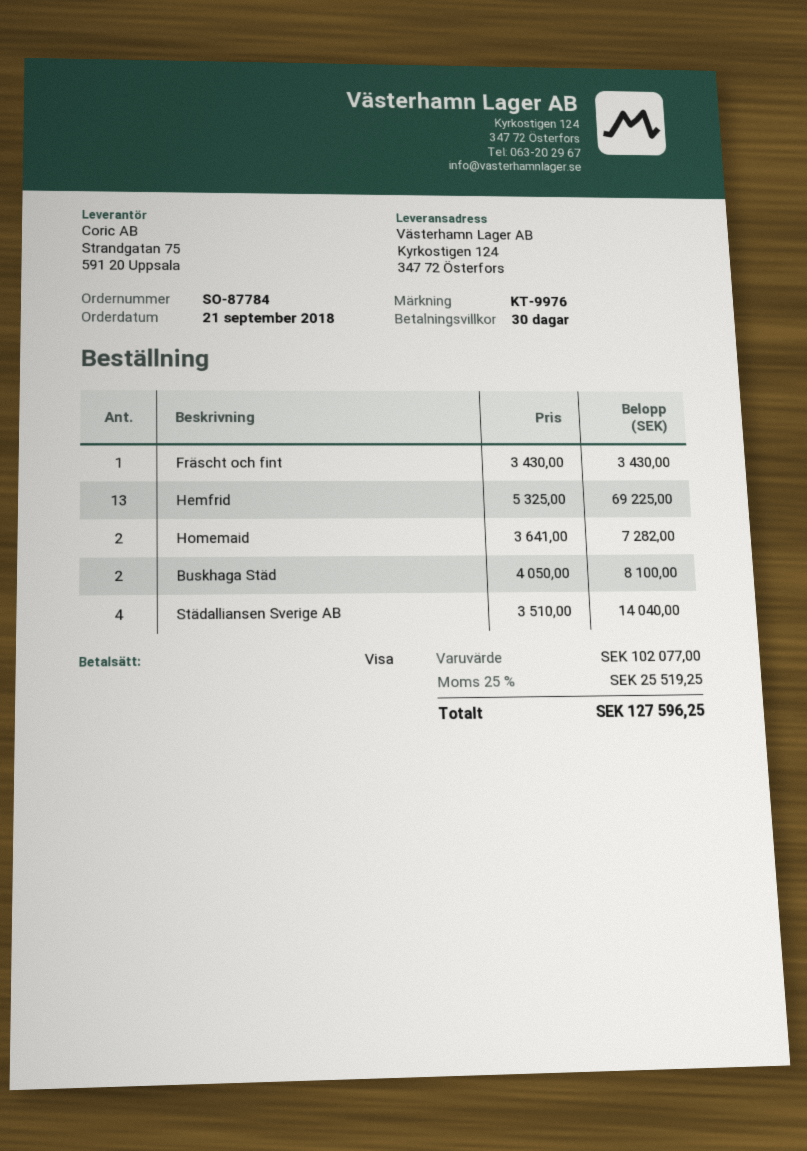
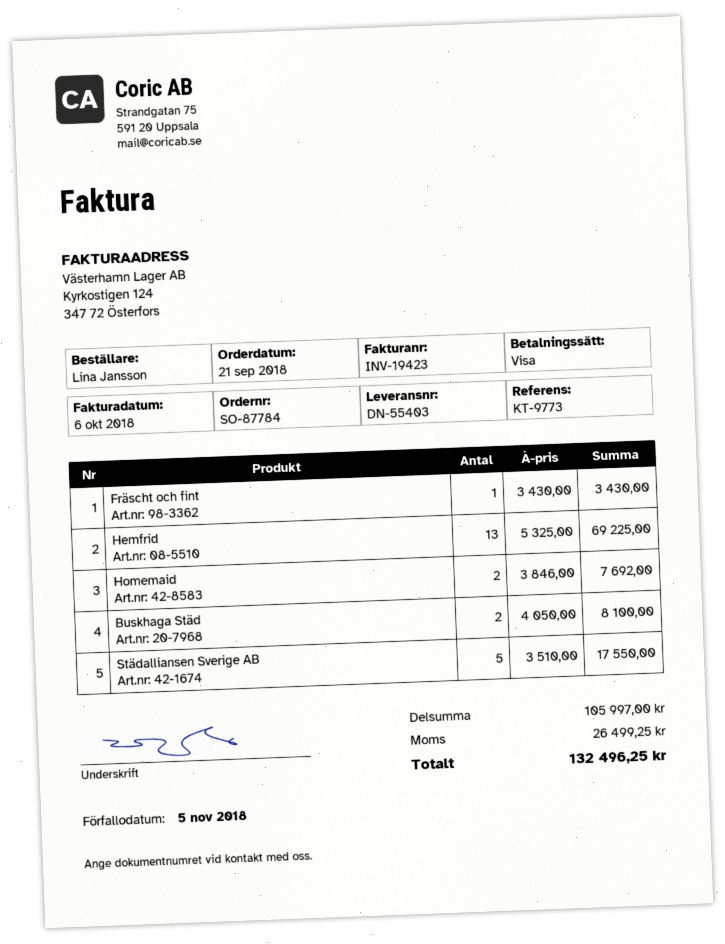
reference: KT-9976 -> KT-9773
Homemaid: 2 x 3641.00 = 7282.00 -> 2 x 3846.00 = 7692.00
Städalliansen Sverige AB: 4 x 3510.00 = 14040.00 -> 5 x 3510.00 = 17550.00
subtotal: 102077.00 -> 105997.00
tax: 25519.25 -> 26499.25
total: 127596.25 -> 132496.25

